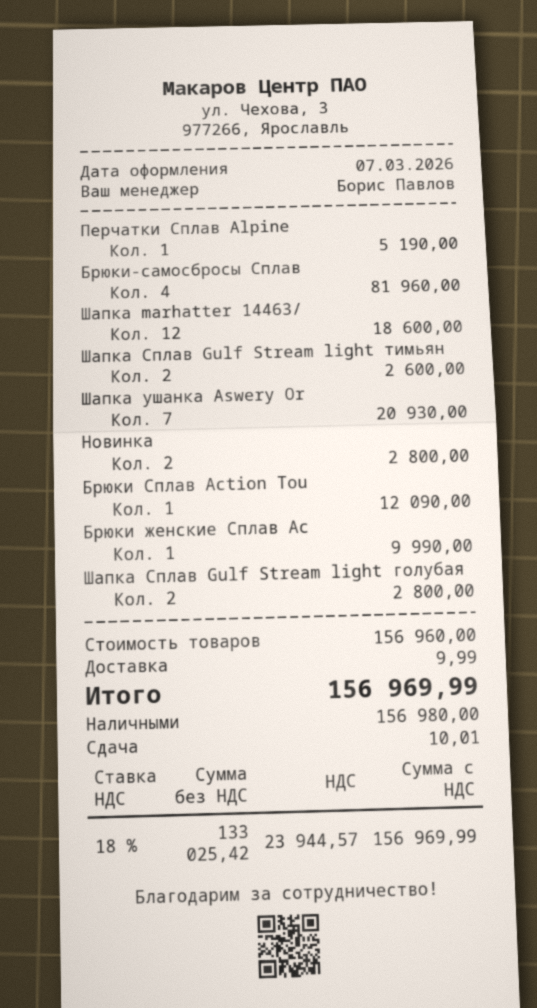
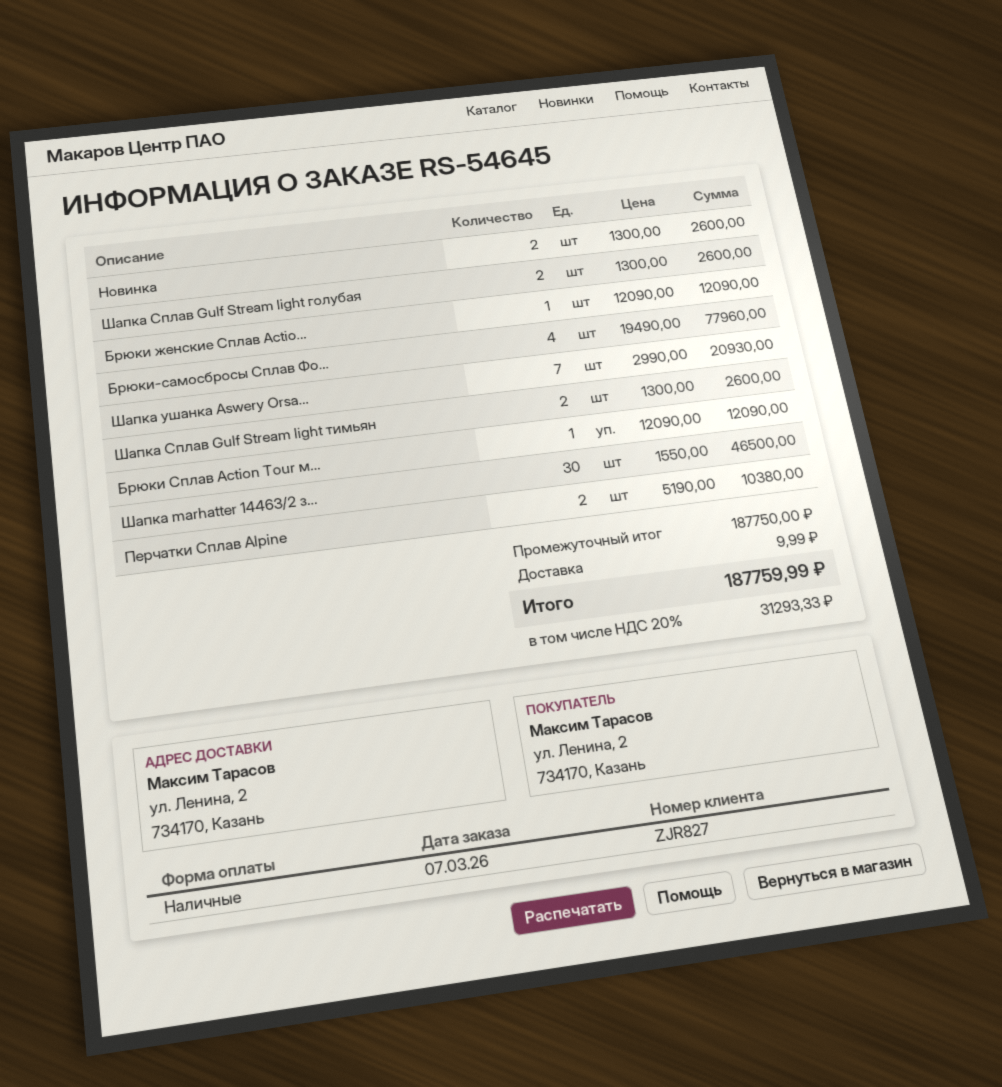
Перчатки Сплав Alpine: 1 for 5190.00 -> 2 for 10380.00
Брюки-самосбросы Сплав: 4 for 81960.00 -> 4 for 77960.00
Шапка marhatter 14463/: 12 for 18600.00 -> 30 for 46500.00
Новинка: 2 for 2800.00 -> 2 for 2600.00
Брюки женские Сплав Ac: 1 for 9990.00 -> 1 for 12090.00
Шапка Сплав Gulf Stream light голубая: 2 for 2800.00 -> 2 for 2600.00
subtotal: 156960.00 -> 187750.00
tax: 18% = 23944.57 -> 20% = 31293.33
total: 156969.99 -> 187759.99

